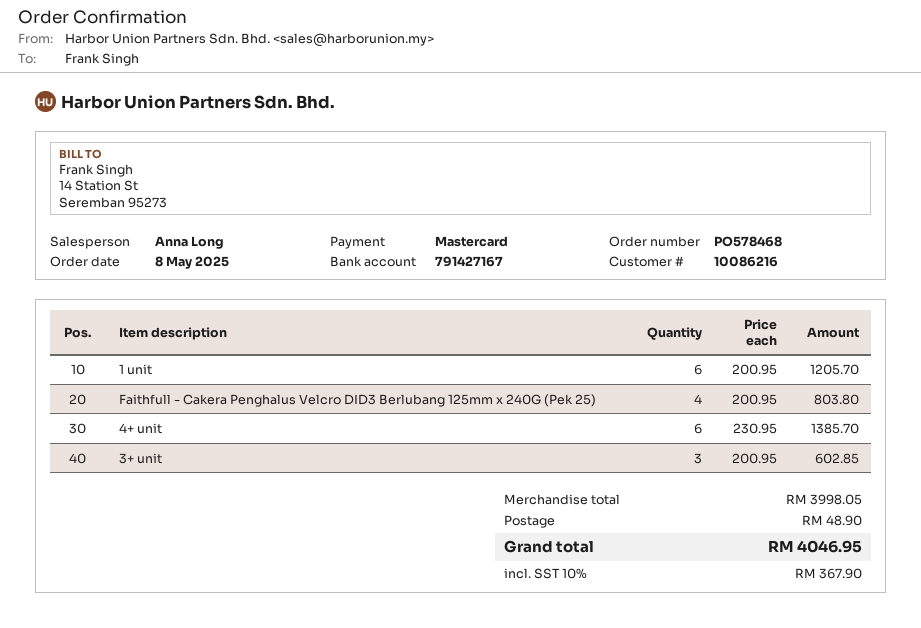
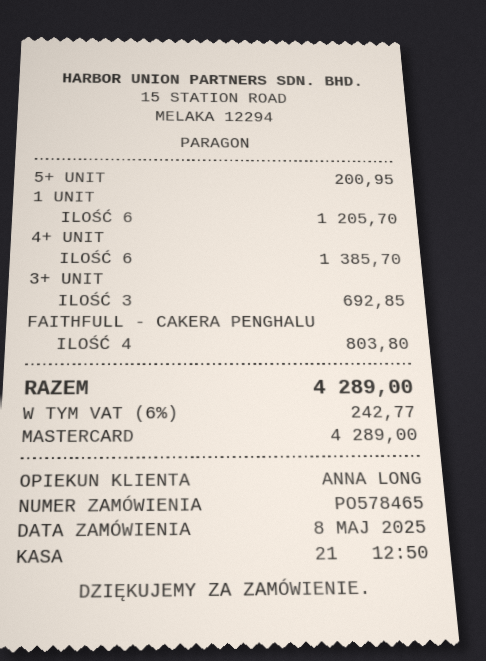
order number: PO578468 -> PO578465
3+ unit: 3 for 602.85 -> 3 for 692.85
5+ UNIT: none -> 1 for 200.95
shipping: 48.90 -> none
tax: 10% = 367.90 -> 6% = 242.77
total: 4046.95 -> 4289.00

